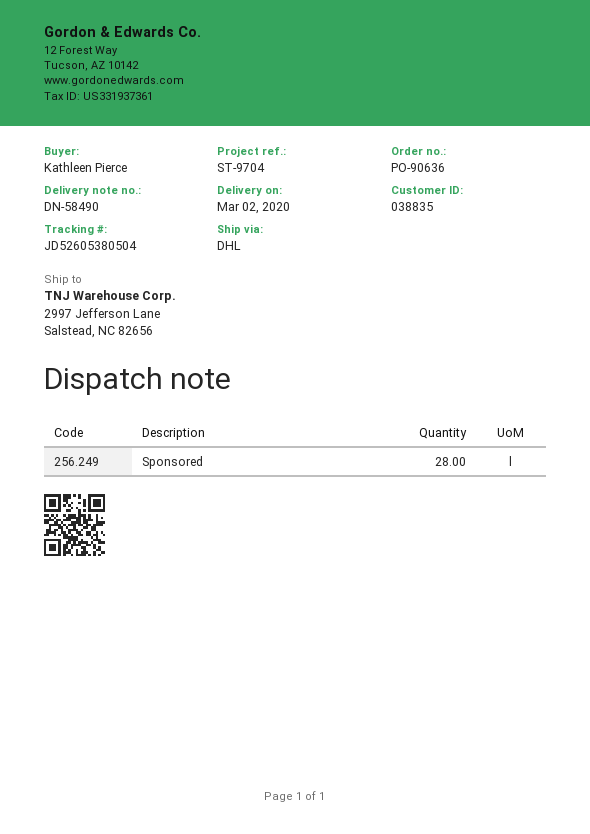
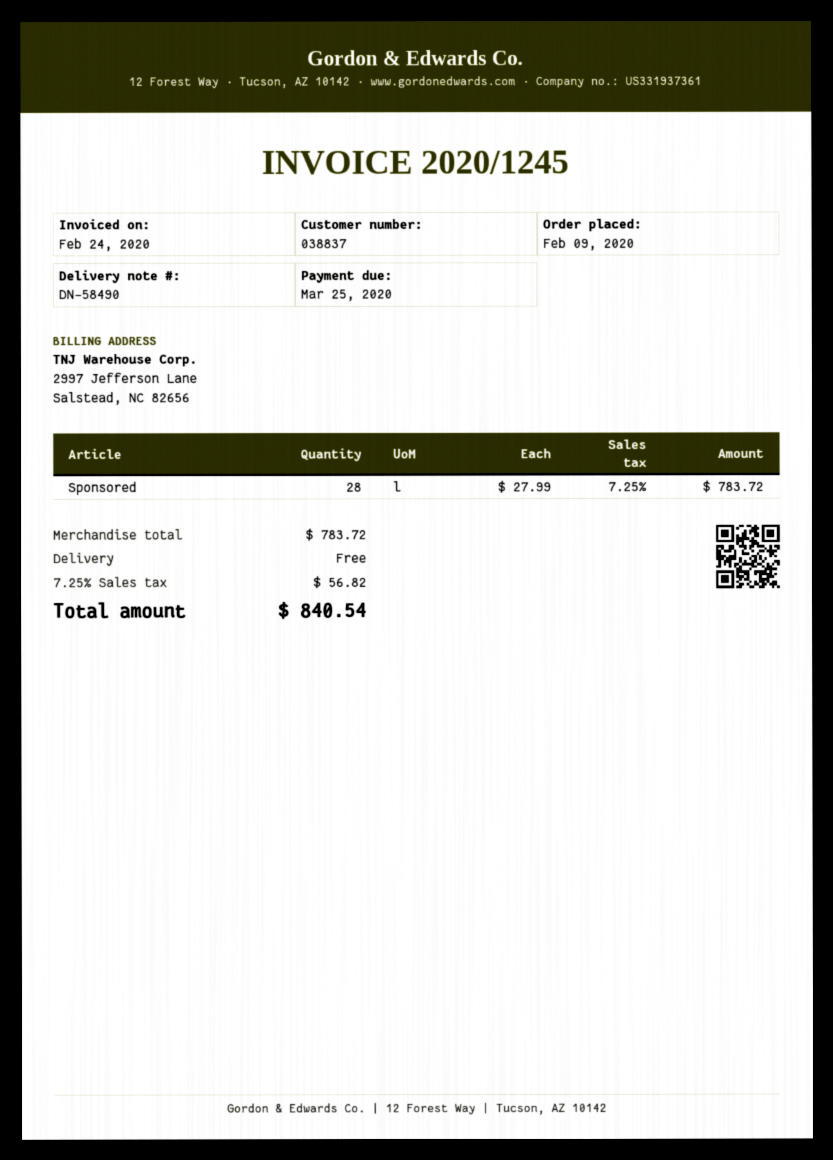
customer number: 038835 -> 038837

